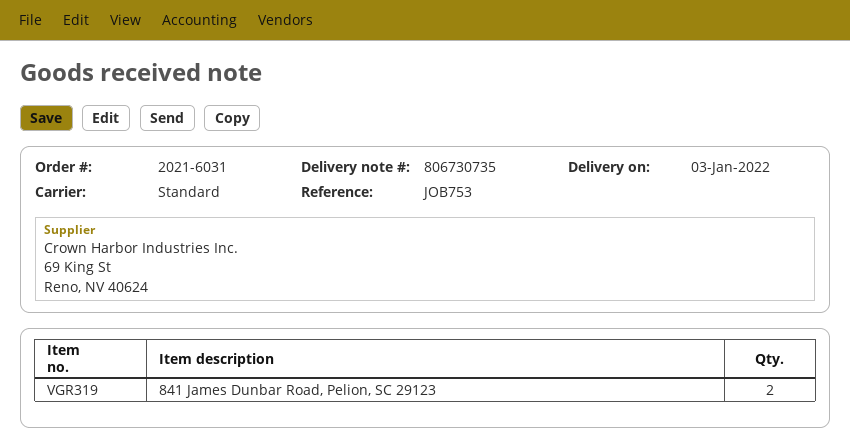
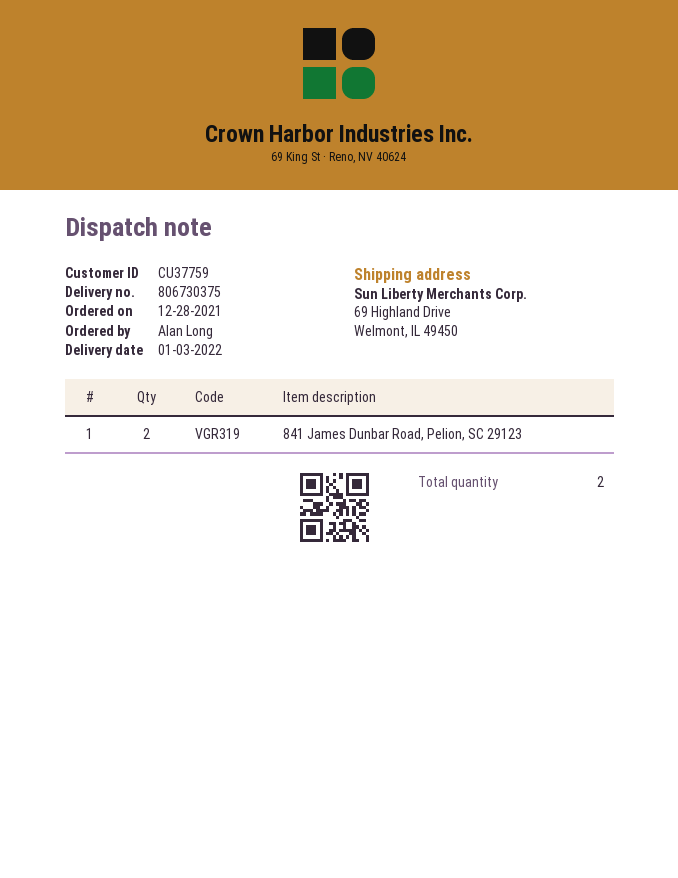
delivery note number: 806730735 -> 806730375

